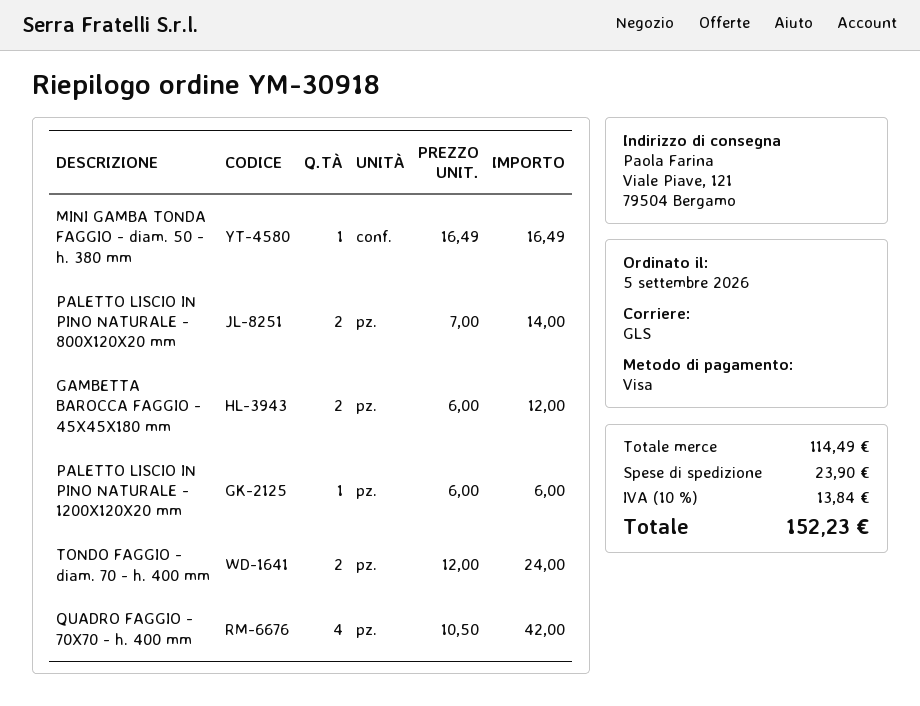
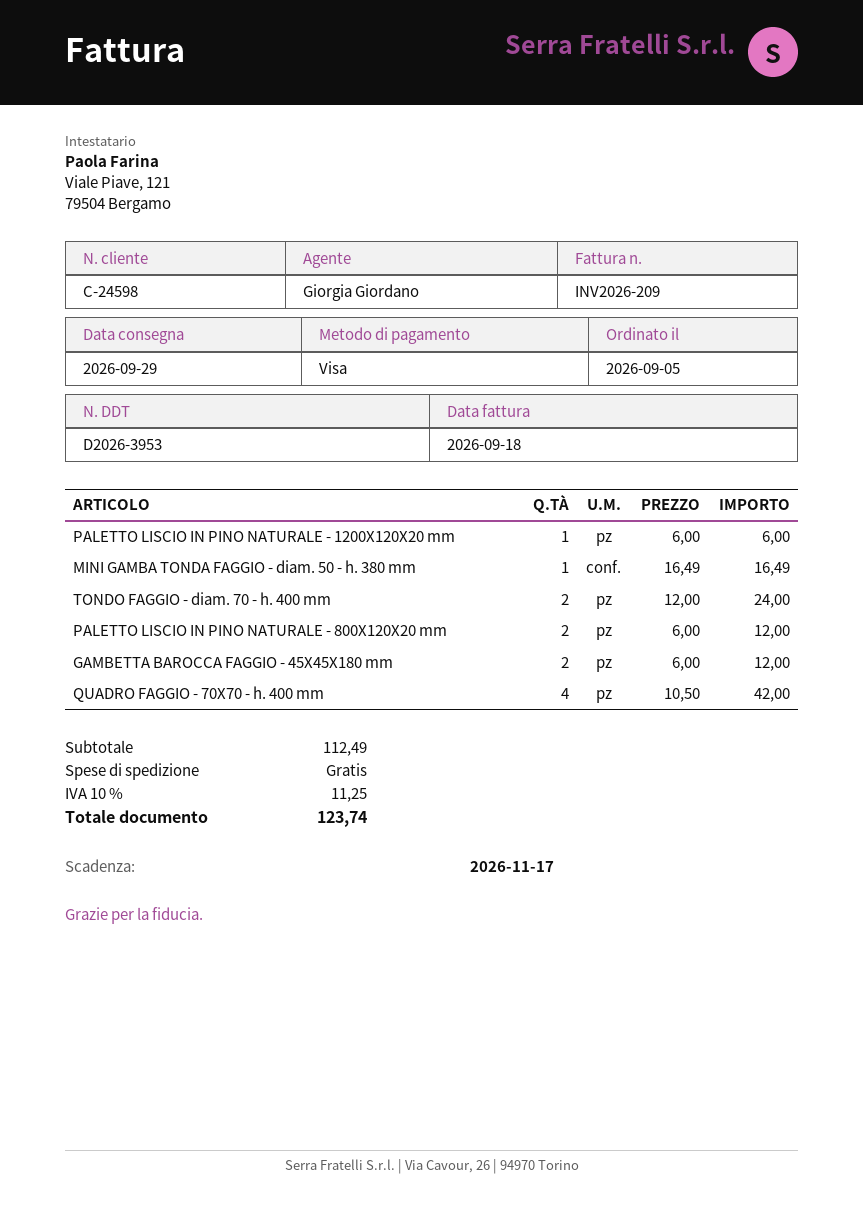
PALETTO LISCIO IN PINO NATURALE - 800X120X20 mm: 2 x 7.00 = 14.00 -> 2 x 6.00 = 12.00
subtotal: 114.49 -> 112.49
shipping: 23.90 -> 0.00
tax: 10% = 13.84 -> 10% = 11.25
total: 152.23 -> 123.74

